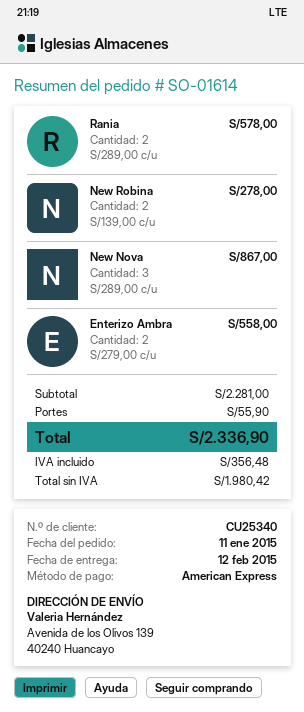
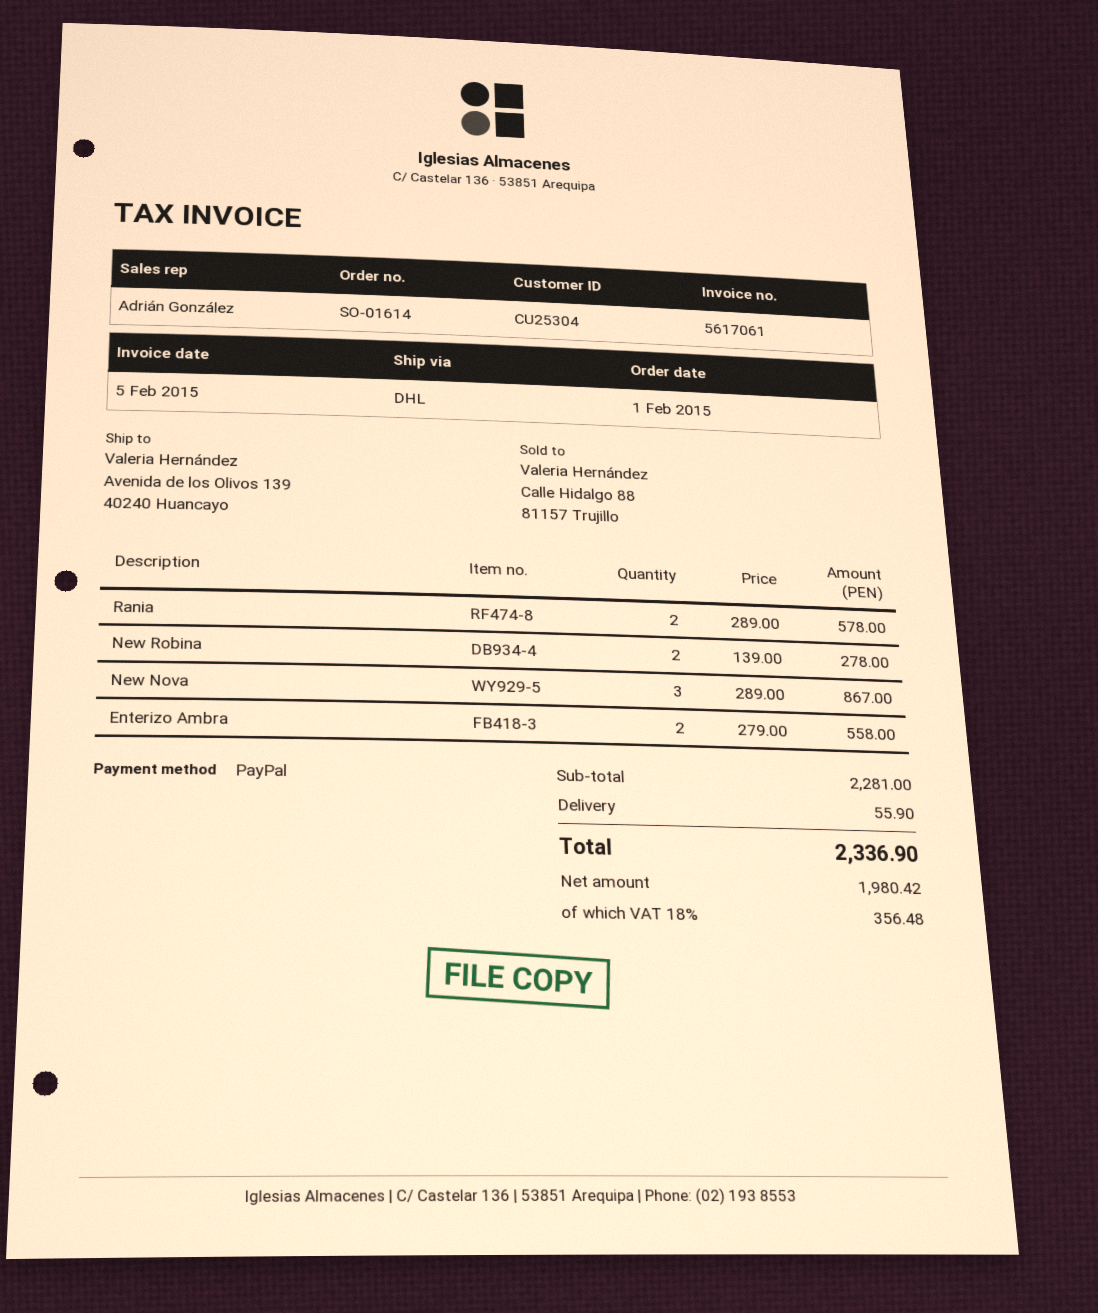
order date: 2015-01-11 -> 2015-02-01
customer number: CU25340 -> CU25304
payment method: American Express -> PayPal

